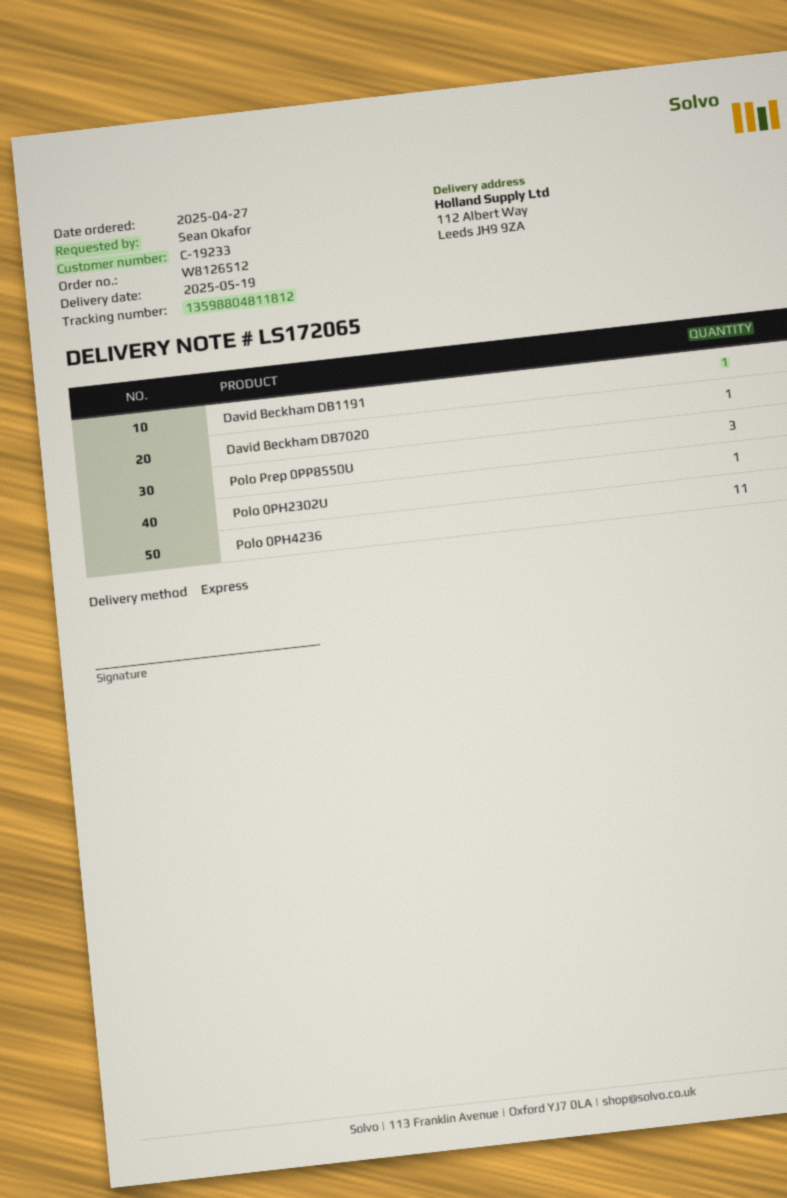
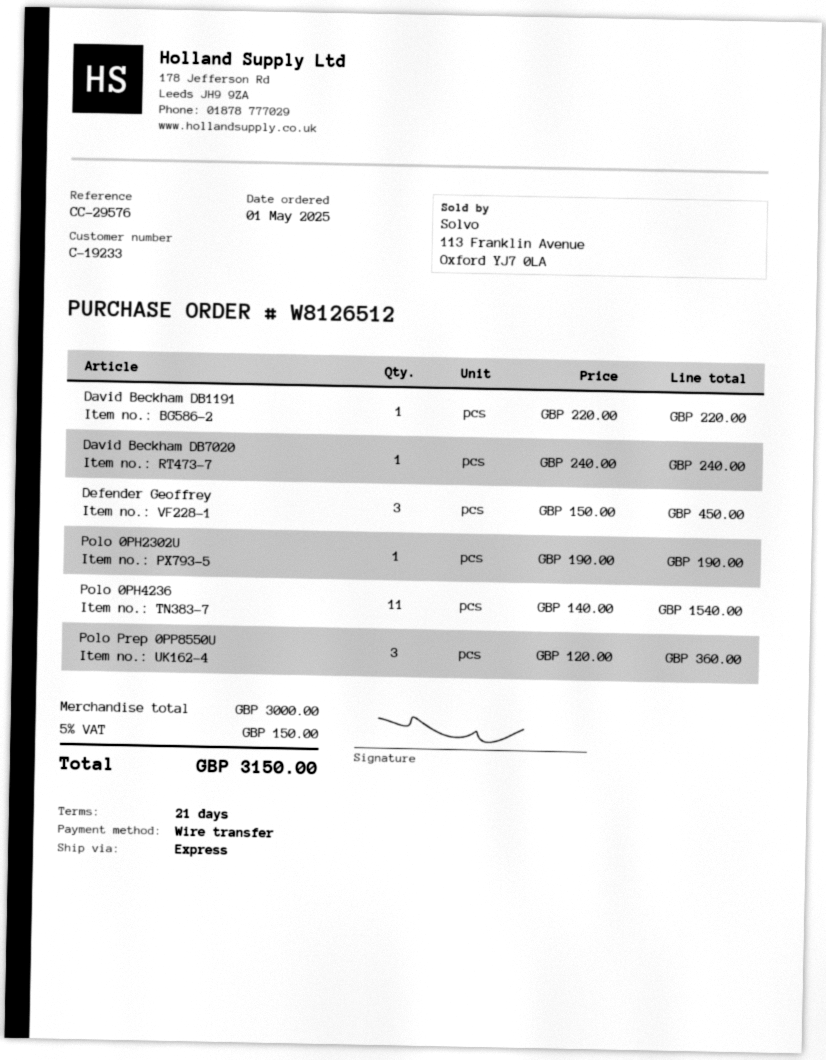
order date: 2025-04-27 -> 2025-05-01
Defender Geoffrey: none -> 3

